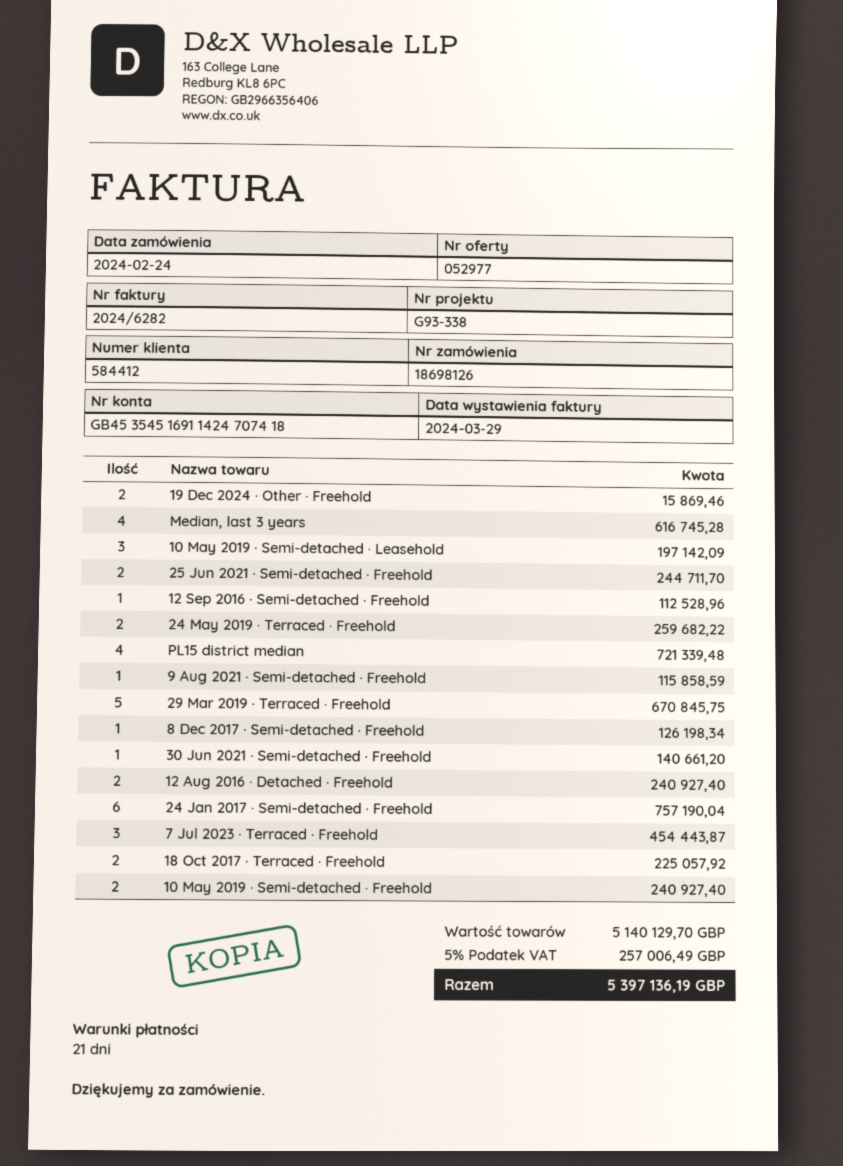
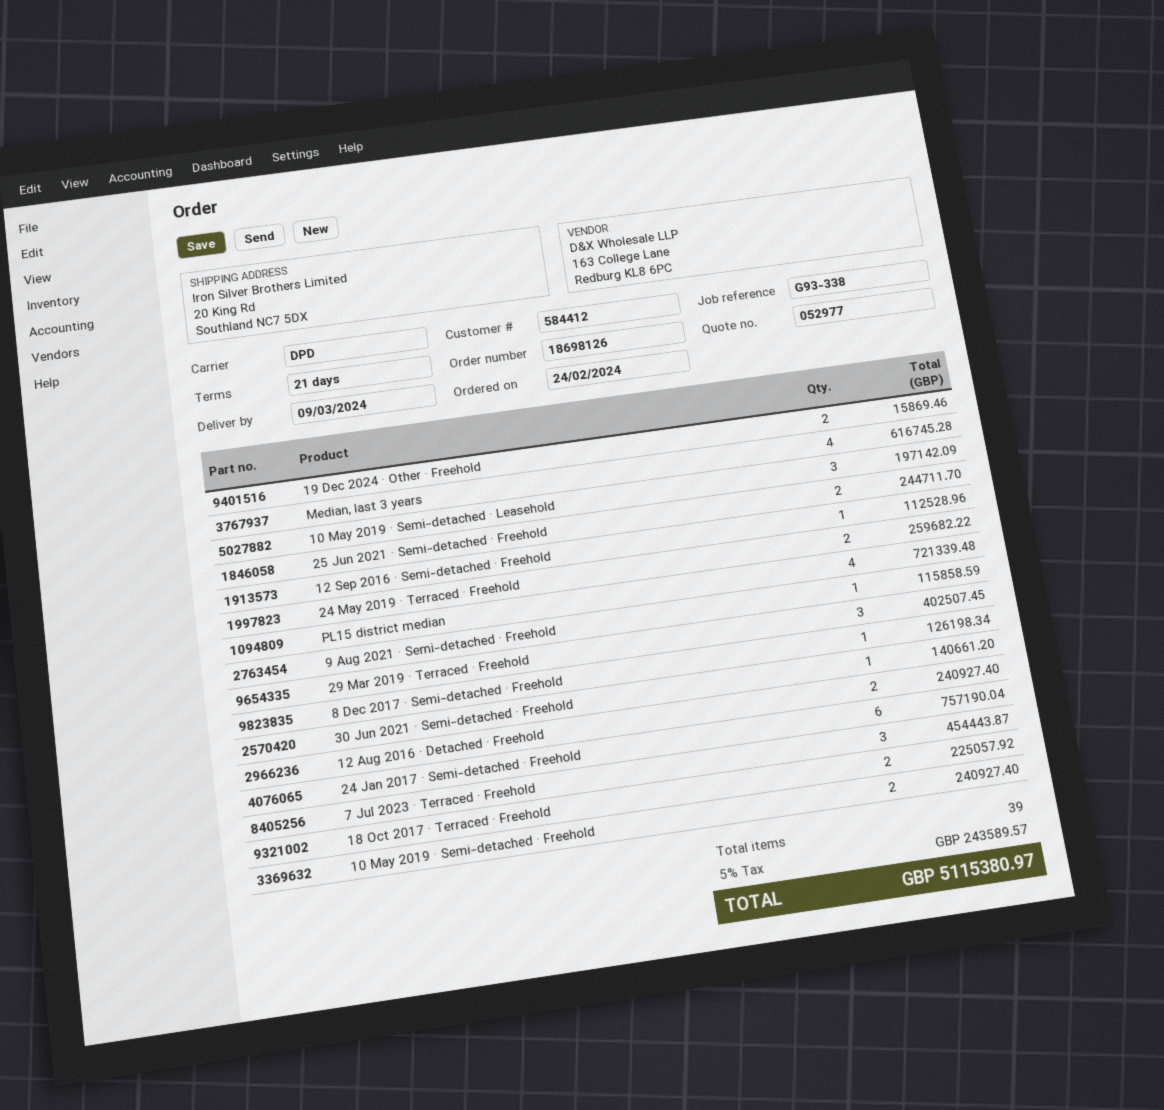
29 Mar 2019 · Terraced · Freehold: 5 for 670845.75 -> 3 for 402507.45
tax: 5% = 257006.49 -> 5% = 243589.57
total: 5397136.19 -> 5115380.97

